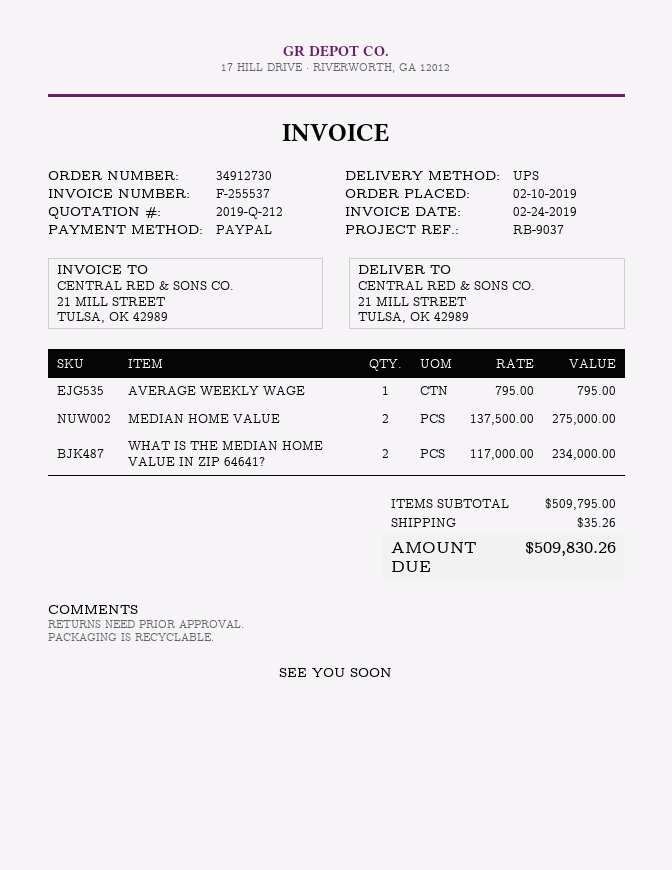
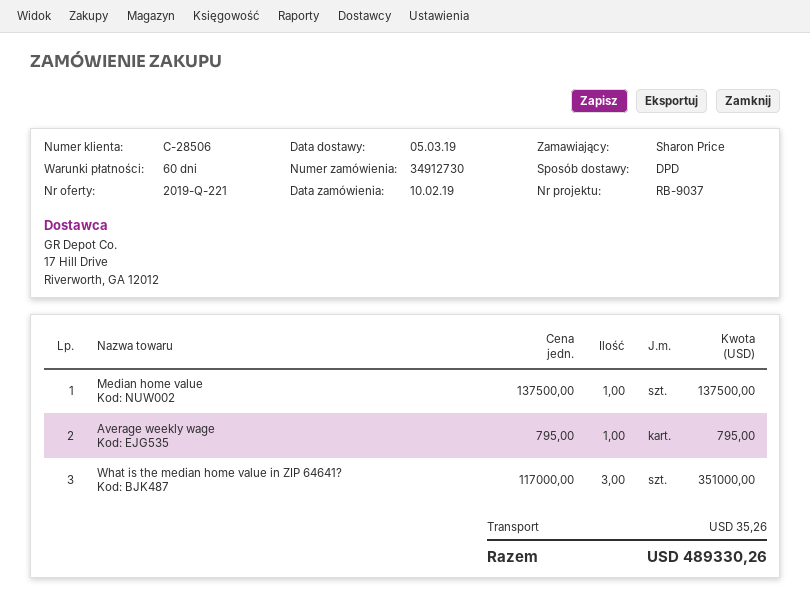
quote number: 2019-Q-212 -> 2019-Q-221
shipping method: UPS -> DPD
MEDIAN HOME VALUE: 2 x 137500.00 = 275000.00 -> 1 x 137500.00 = 137500.00
WHAT IS THE MEDIAN HOME VALUE IN ZIP 64641?: 2 x 117000.00 = 234000.00 -> 3 x 117000.00 = 351000.00
total: 509830.26 -> 489330.26

